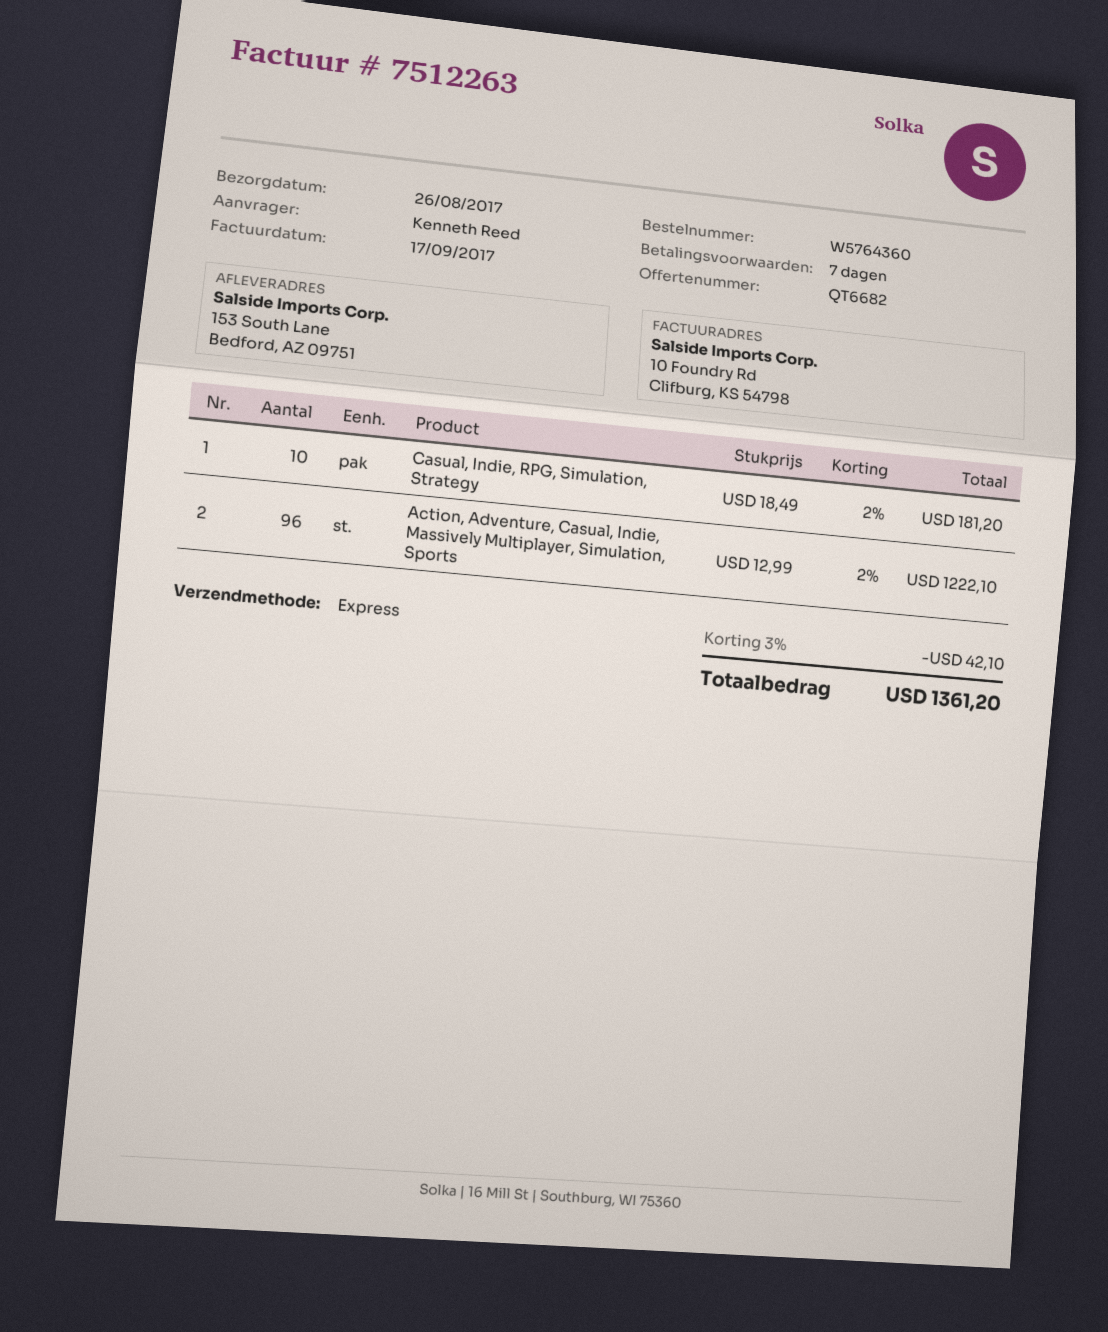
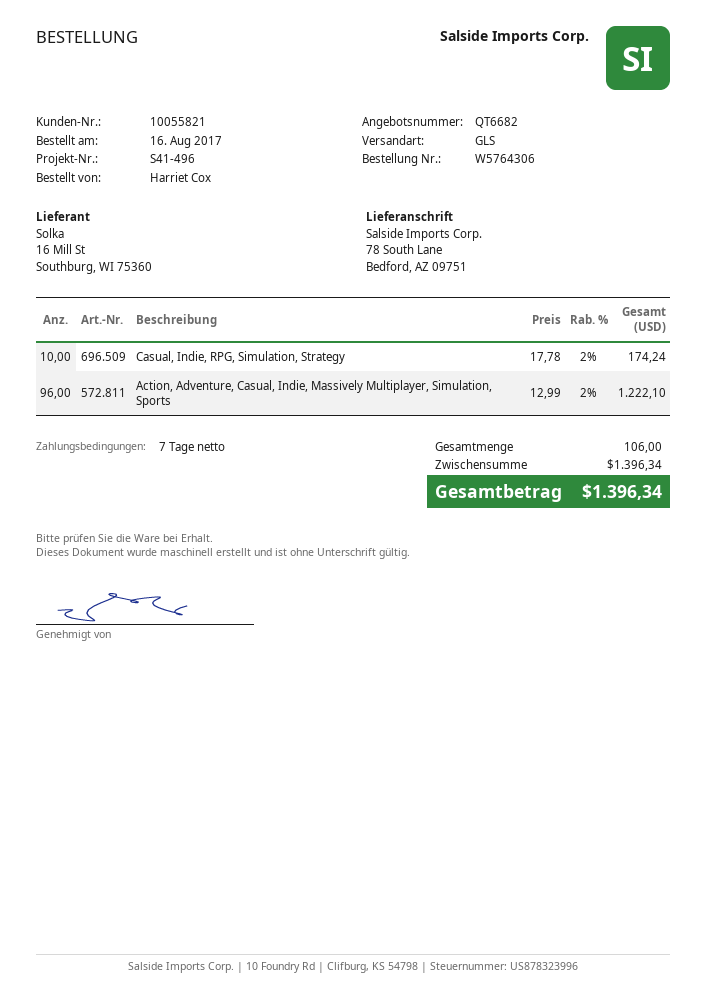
order number: W5764360 -> W5764306
ordered by: Kenneth Reed -> Harriet Cox
shipping method: express -> GLS
ship to: 153 South Lane, Bedford, AZ 09751 -> 78 South Lane, Bedford, AZ 09751
Casual, Indie, RPG, Simulation, Strategy: 10 x 18.49 - 2% = 181.20 -> 10 x 17.78 - 2% = 174.24
discount: 3% = 42.10 -> none
total: 1361.20 -> 1396.34

